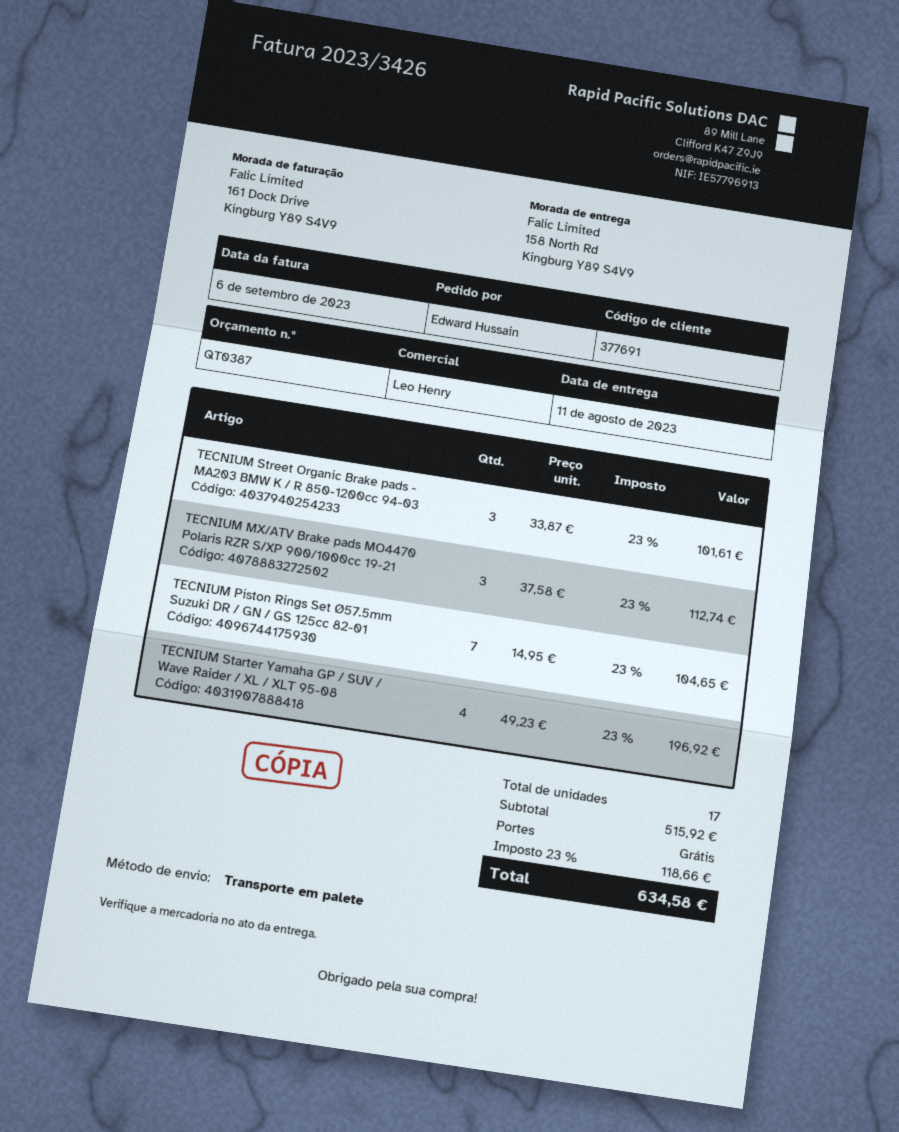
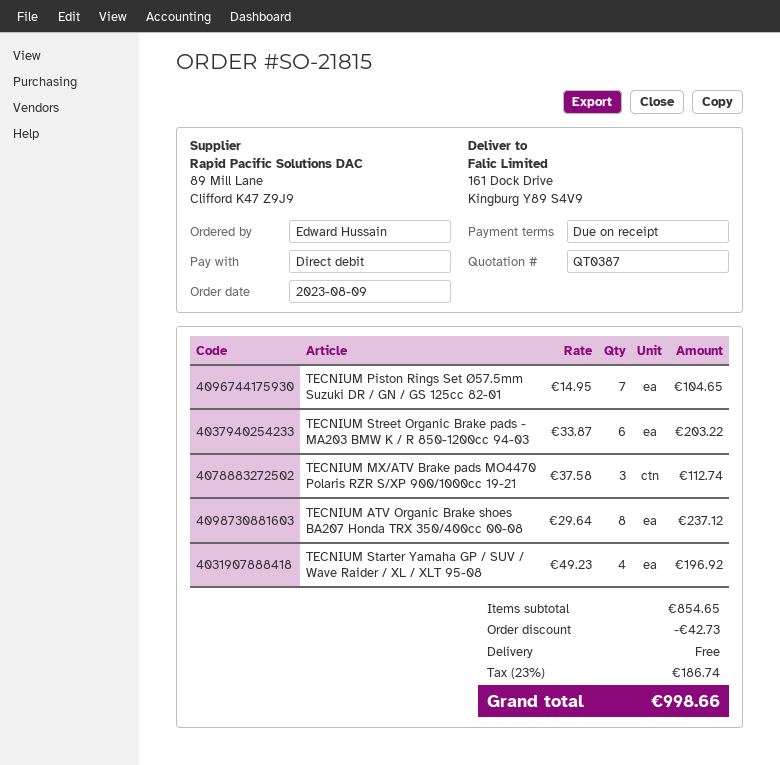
ship to: 158 North Rd, Kingburg Y89 S4V9 -> 161 Dock Drive, Kingburg Y89 S4V9
TECNIUM Street Organic Brake pads - MA203 BMW K / R 850-1200cc 94-03: 3 x 33.87 = 101.61 -> 6 x 33.87 = 203.22
TECNIUM ATV Organic Brake shoes BA207 Honda TRX 350/400cc 00-08: none -> 8 x 29.64 = 237.12
subtotal: 515.92 -> 854.65
discount: none -> 42.73
tax: 23% = 118.66 -> 23% = 186.74
total: 634.58 -> 998.66

